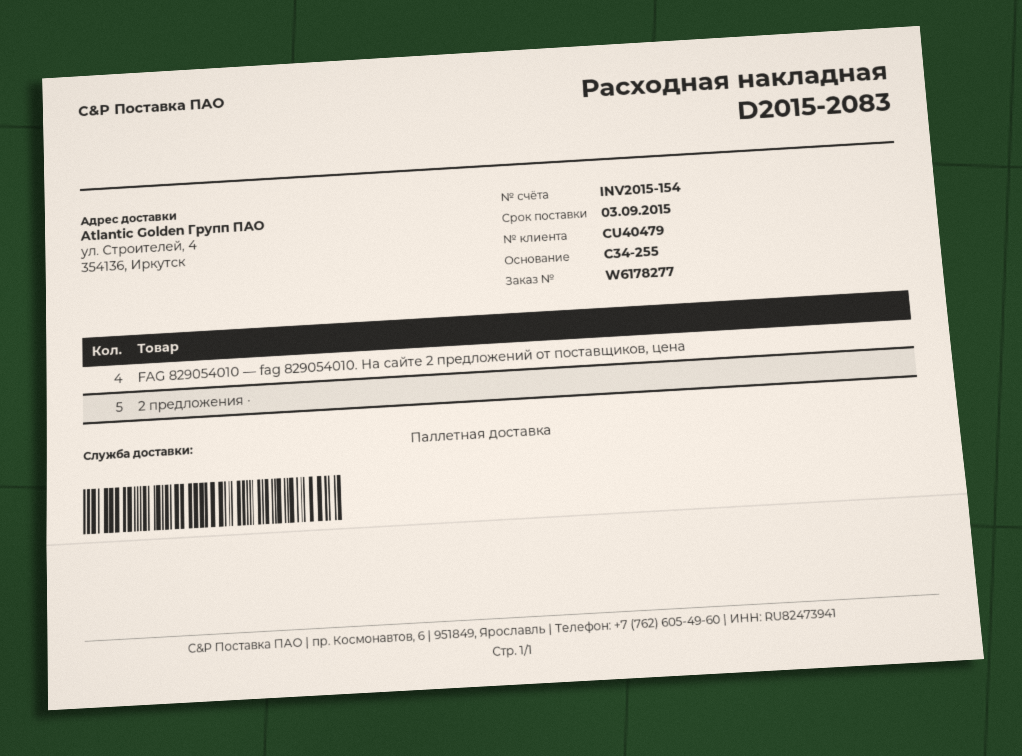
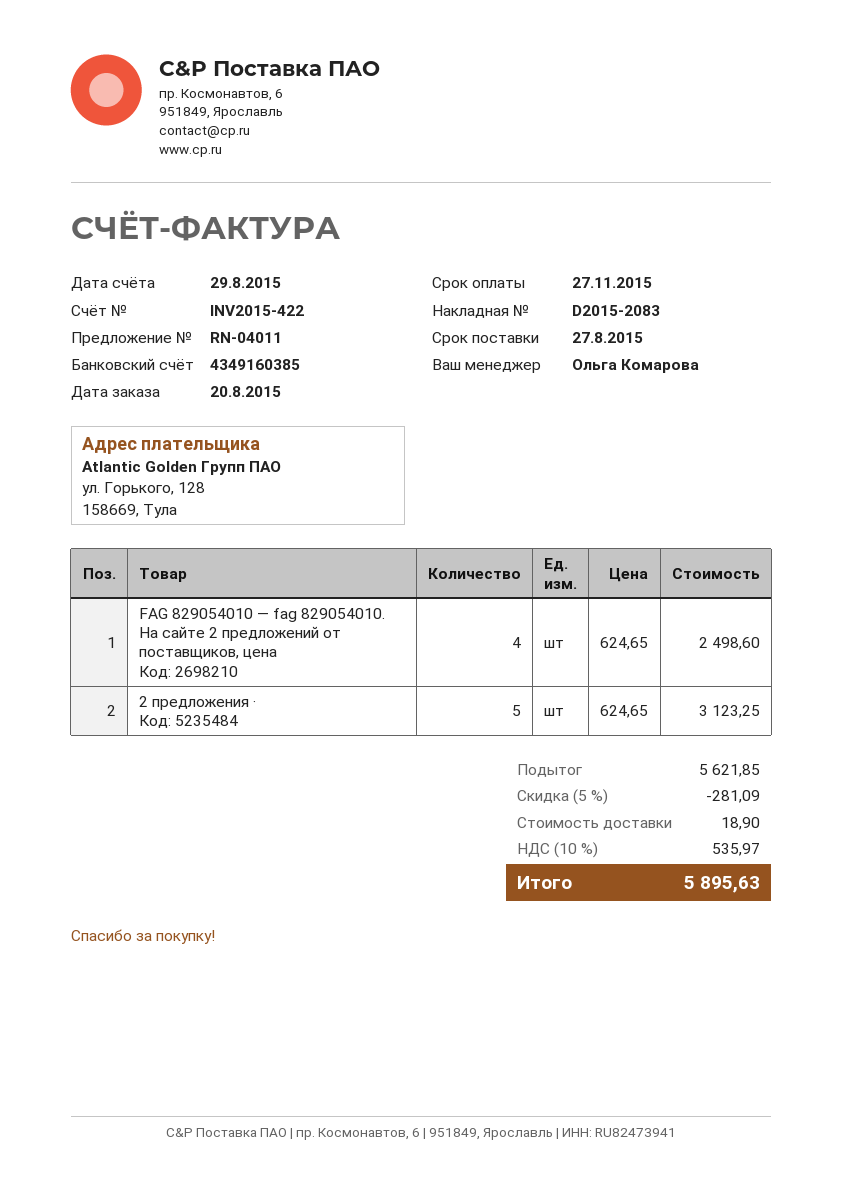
delivery date: 2015-09-03 -> 2015-08-27
invoice number: INV2015-154 -> INV2015-422

